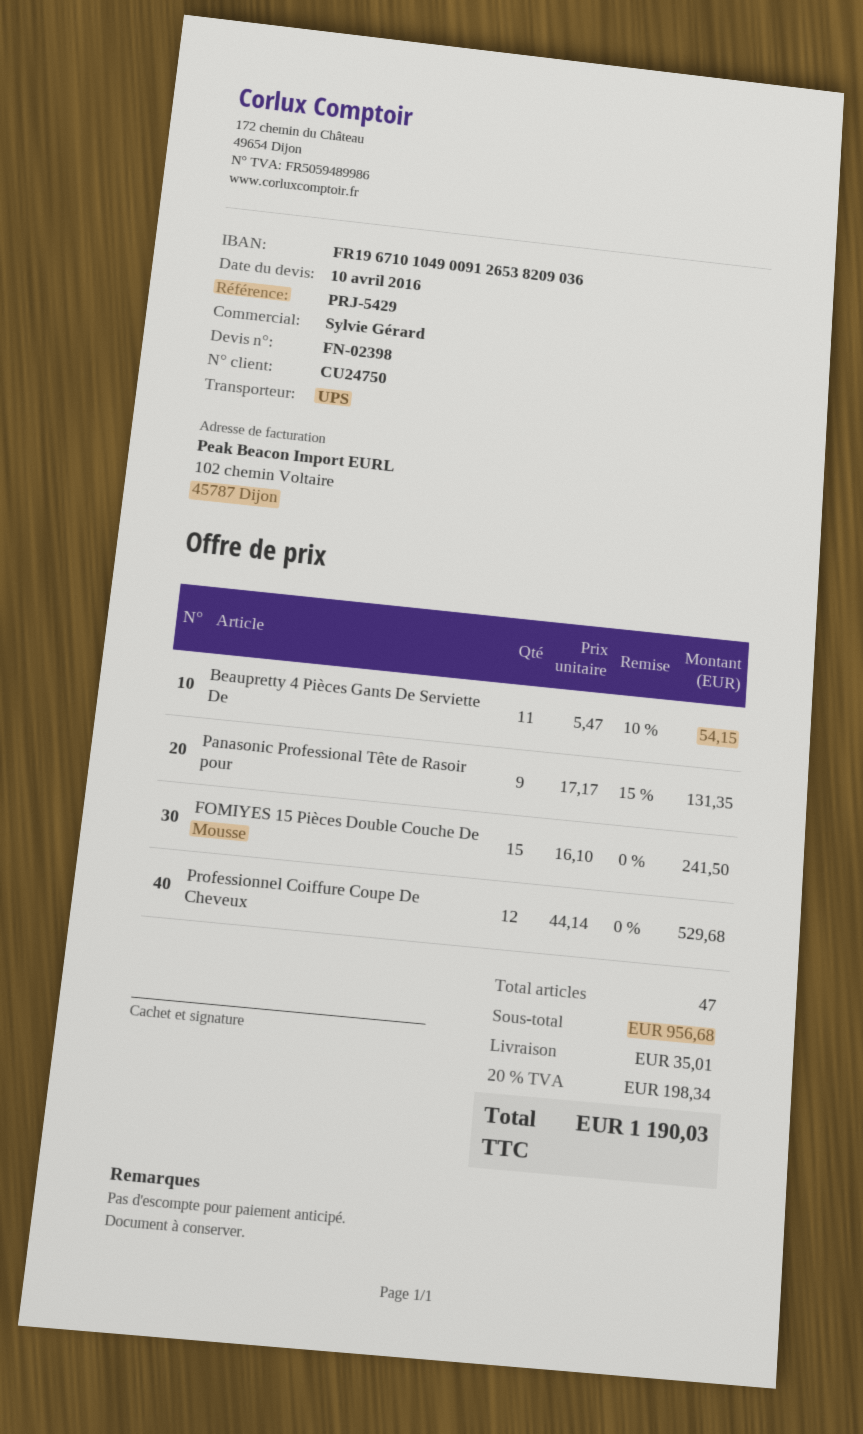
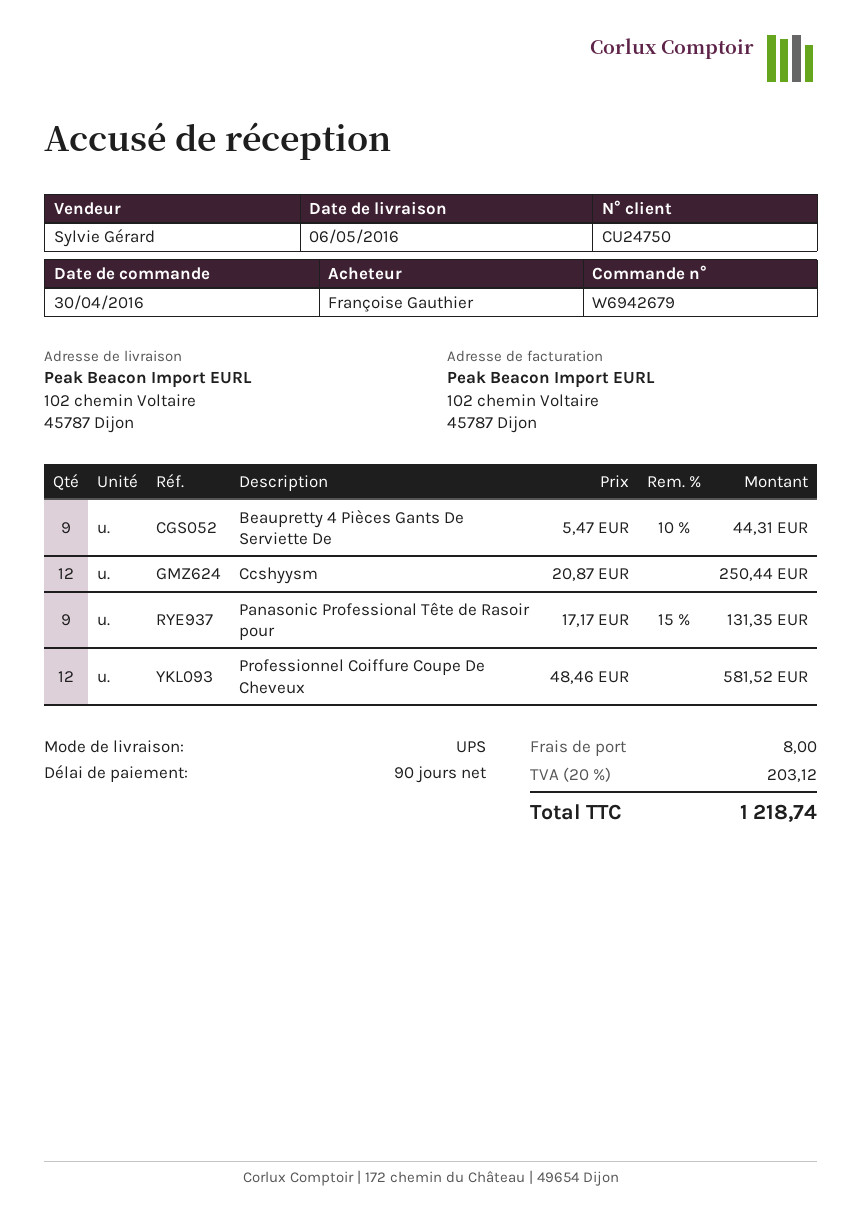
Beaupretty 4 Pièces Gants De Serviette De: 11 x 5.47 - 10% = 54.15 -> 9 x 5.47 - 10% = 44.31
FOMIYES 15 Pièces Double Couche De Mousse: 15 x 16.10 = 241.50 -> none
Professionnel Coiffure Coupe De Cheveux: 12 x 44.14 = 529.68 -> 12 x 48.46 = 581.52
Ccshyysm: none -> 12 x 20.87 = 250.44
shipping: 35.01 -> 8.00
tax: 20% = 198.34 -> 20% = 203.12
total: 1190.03 -> 1218.74

